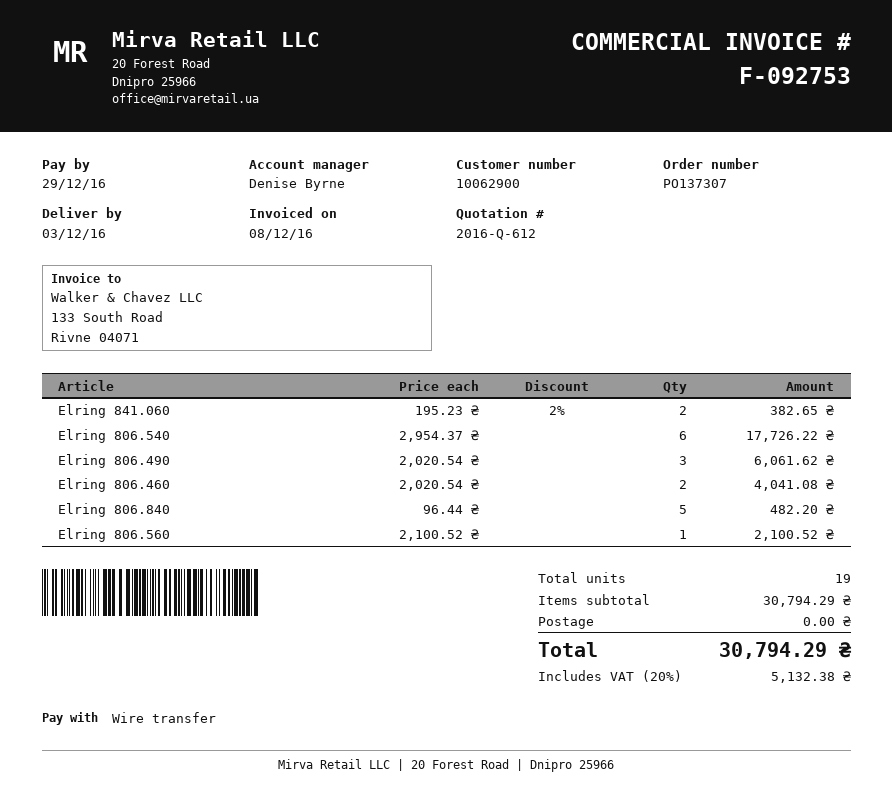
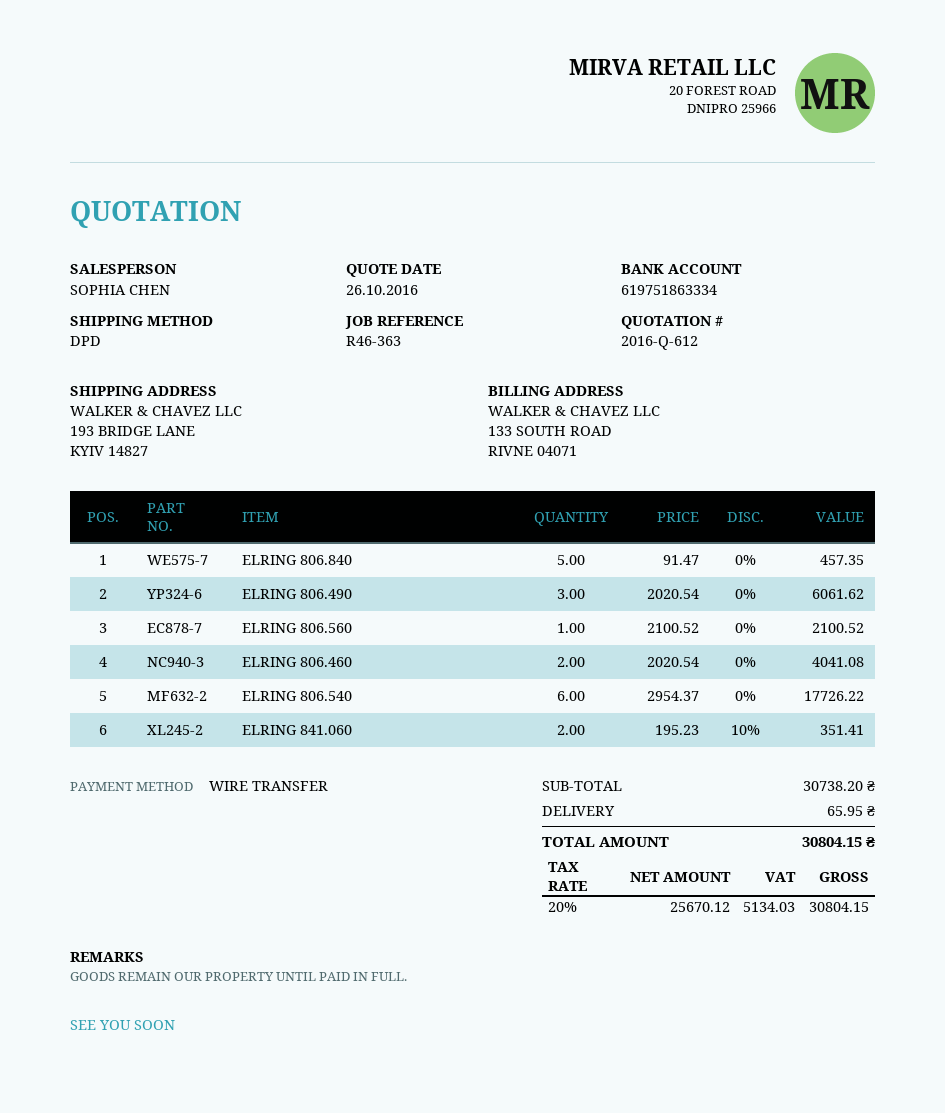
sales rep: Denise Byrne -> SOPHIA CHEN
Elring 841.060: 2 x 195.23 - 2% = 382.65 -> 2 x 195.23 - 10% = 351.41
Elring 806.840: 5 x 96.44 = 482.20 -> 5 x 91.47 = 457.35
subtotal: 30794.29 -> 30738.20
shipping: 0.00 -> 65.95
tax: 20% = 5132.38 -> 20% = 5134.03
total: 30794.29 -> 30804.15

